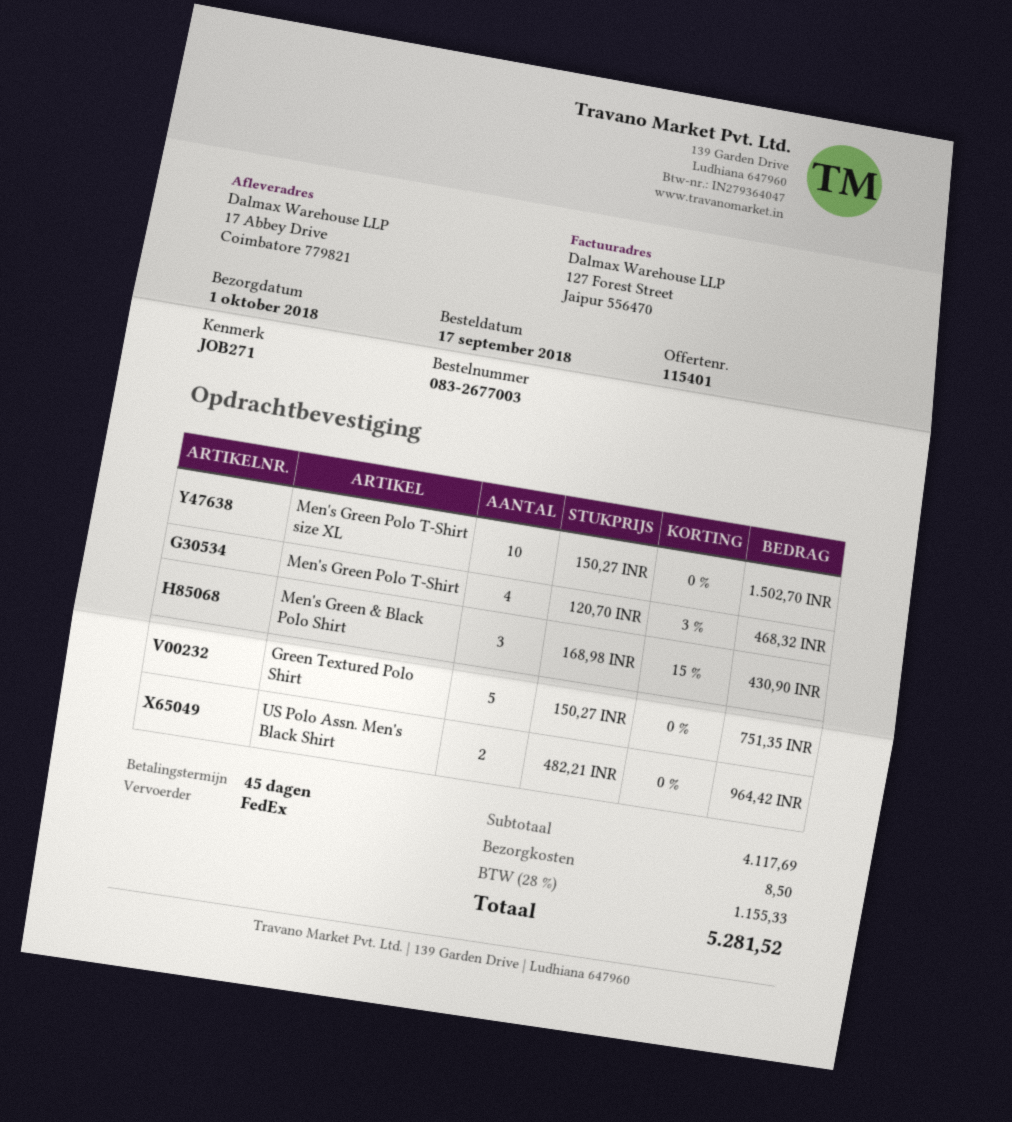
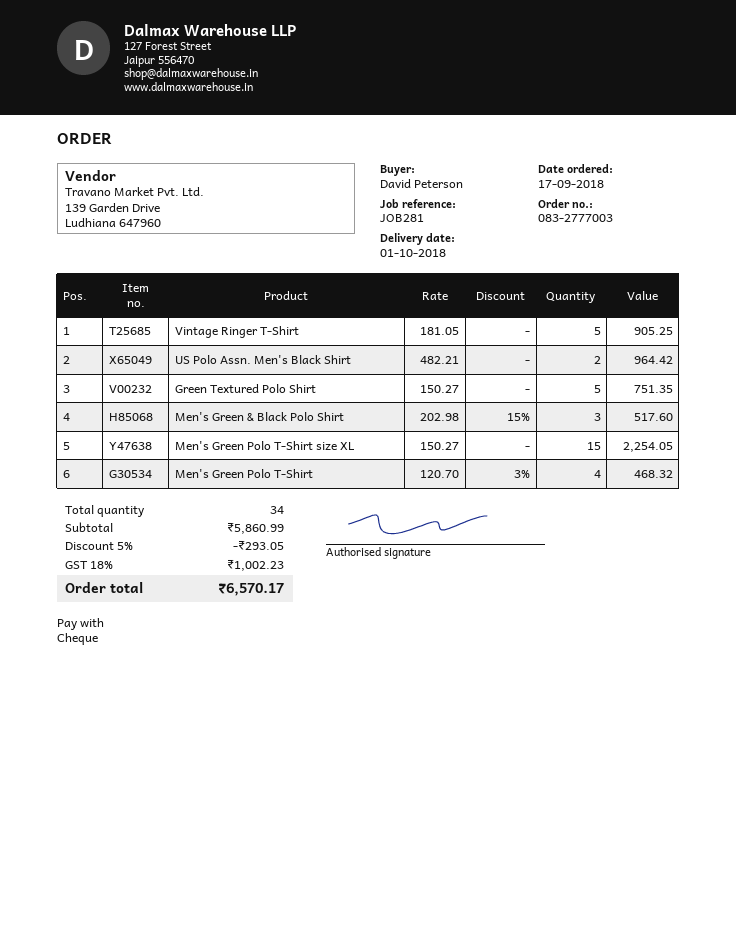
order number: 083-2677003 -> 083-2777003
reference: JOB271 -> JOB281
Men's Green Polo T-Shirt size XL: 10 x 150.27 = 1502.70 -> 15 x 150.27 = 2254.05
Men's Green & Black Polo Shirt: 3 x 168.98 - 15% = 430.90 -> 3 x 202.98 - 15% = 517.60
Vintage Ringer T-Shirt: none -> 5 x 181.05 = 905.25
subtotal: 4117.69 -> 5860.99
discount: none -> 5% = 293.05
shipping: 8.50 -> none
tax: 28% = 1155.33 -> 18% = 1002.23
total: 5281.52 -> 6570.17

